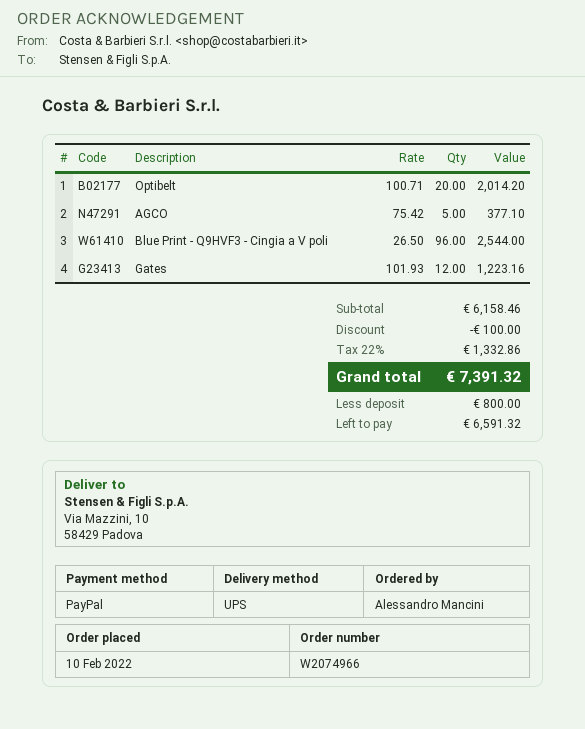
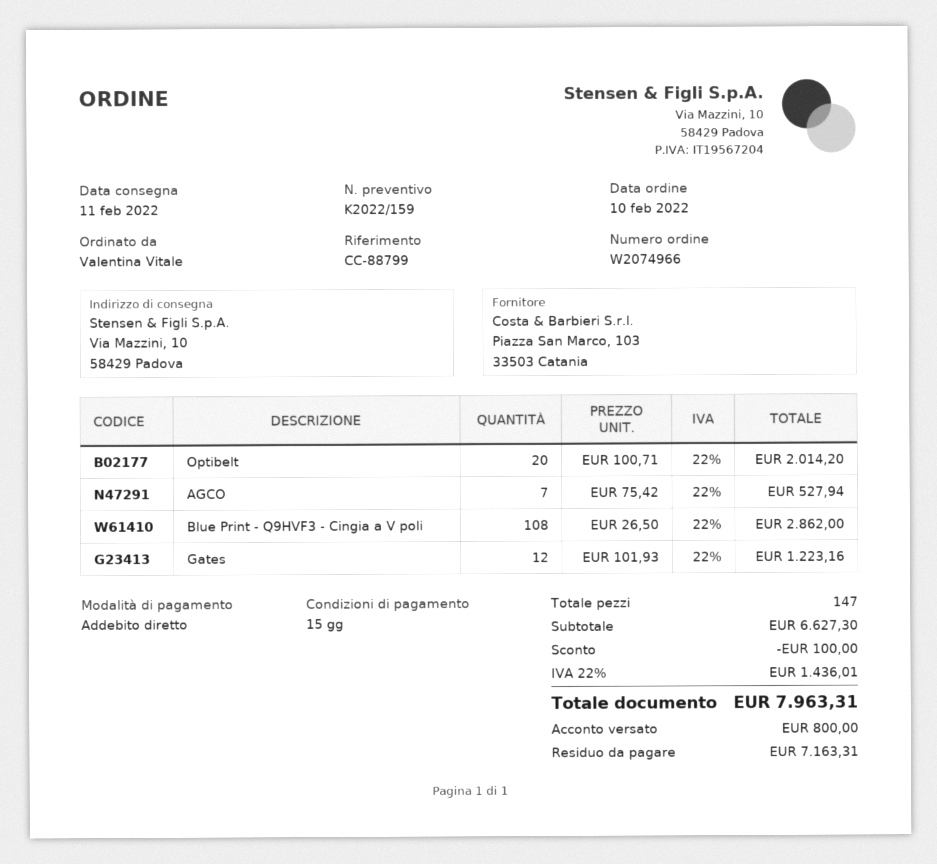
ordered by: Alessandro Mancini -> Valentina Vitale
payment method: PayPal -> direct debit
AGCO: 5 x 75.42 = 377.10 -> 7 x 75.42 = 527.94
Blue Print - Q9HVF3 - Cingia a V poli: 96 x 26.50 = 2544.00 -> 108 x 26.50 = 2862.00
subtotal: 6158.46 -> 6627.30
tax: 22% = 1332.86 -> 22% = 1436.01
total: 7391.32 -> 7963.31
balance: 6591.32 -> 7163.31

